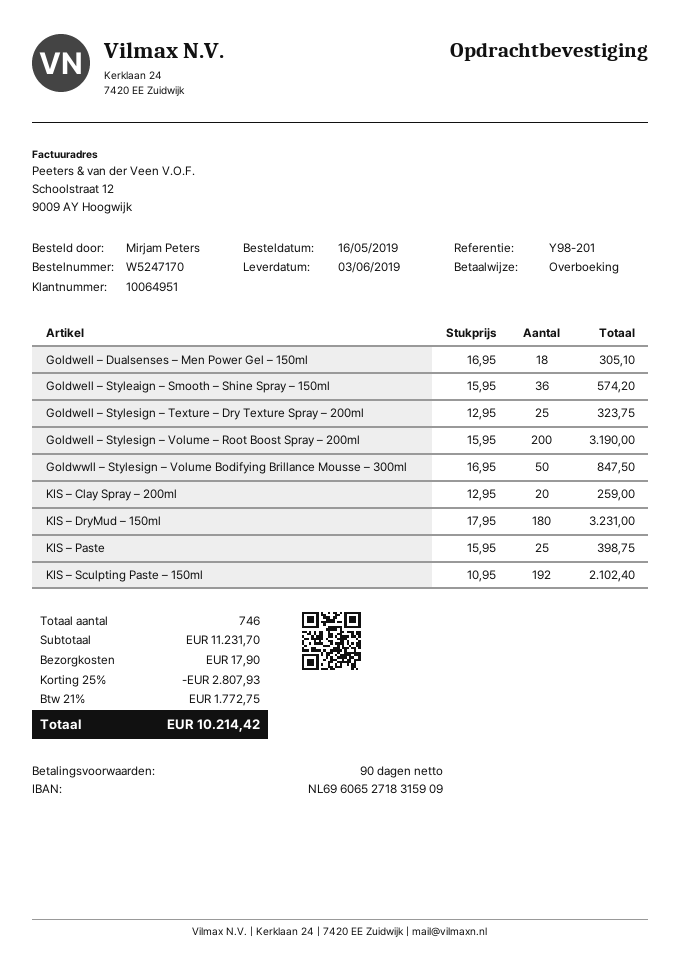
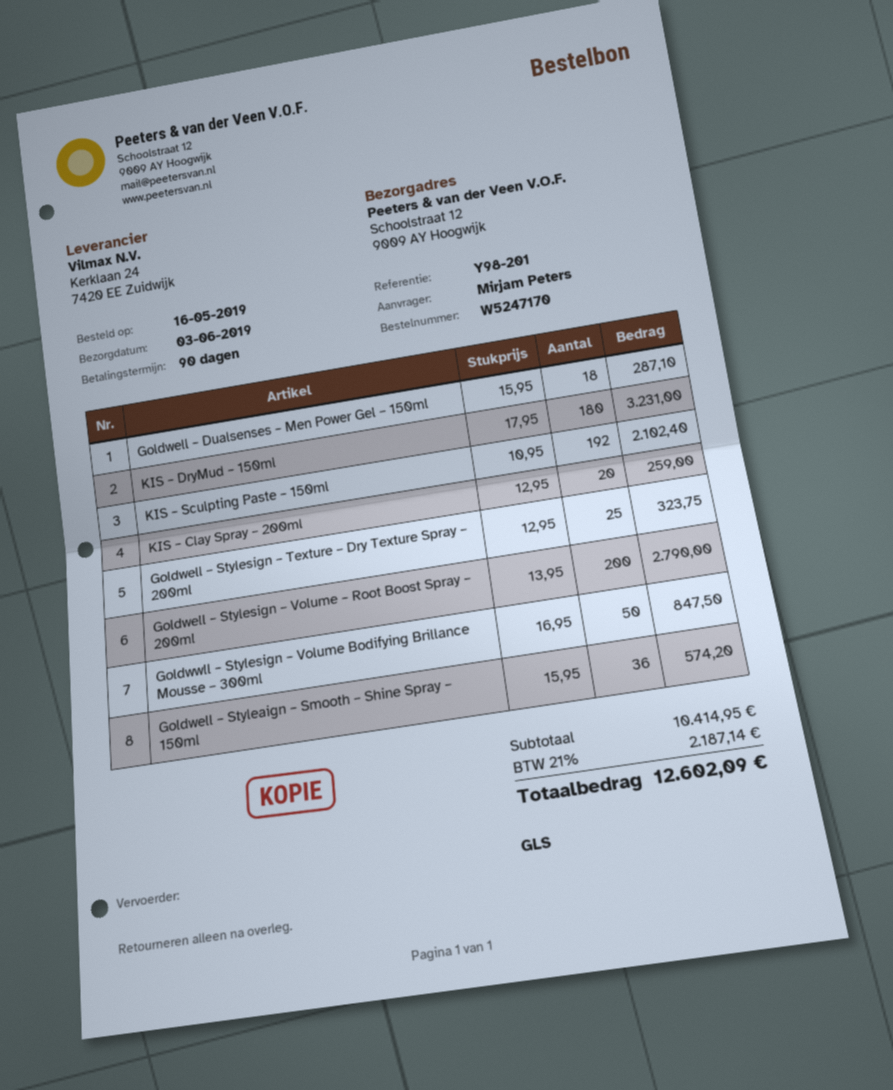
Goldwell – Dualsenses – Men Power Gel – 150ml: 18 x 16.95 = 305.10 -> 18 x 15.95 = 287.10
Goldwell – Stylesign – Volume – Root Boost Spray – 200ml: 200 x 15.95 = 3190.00 -> 200 x 13.95 = 2790.00
KIS – Paste: 25 x 15.95 = 398.75 -> none
subtotal: 11231.70 -> 10414.95
discount: 25% = 2807.93 -> none
shipping: 17.90 -> none
tax: 21% = 1772.75 -> 21% = 2187.14
total: 10214.42 -> 12602.09

